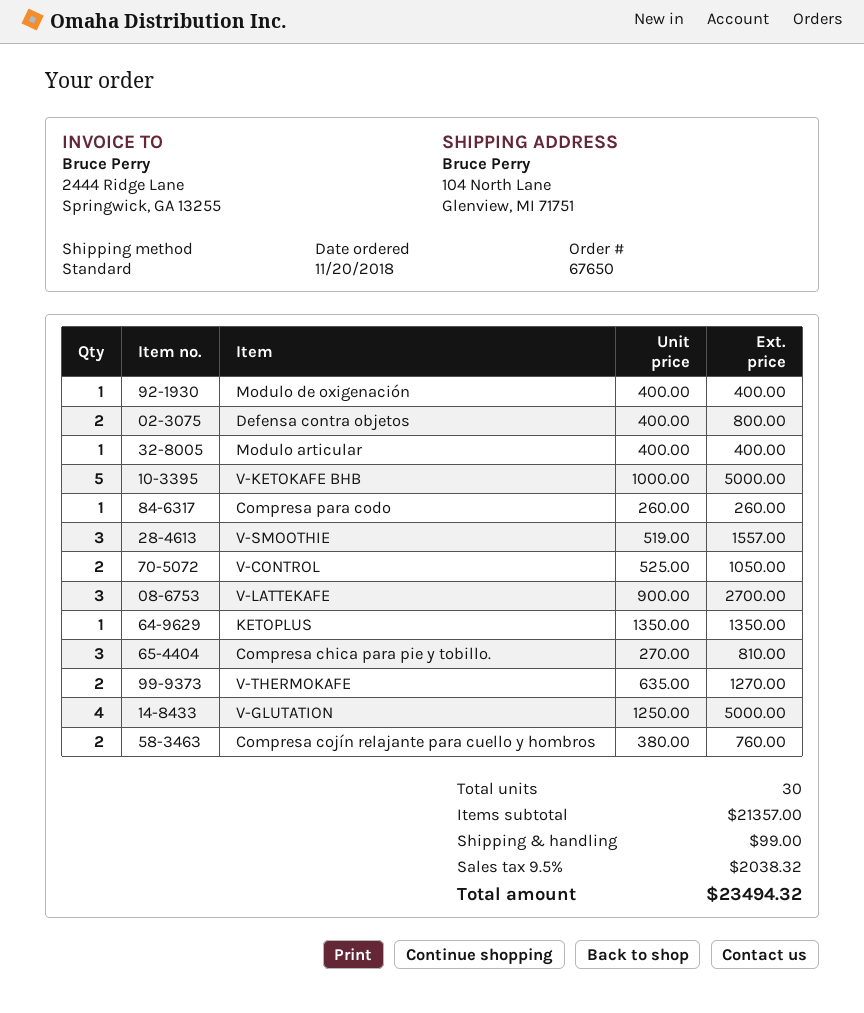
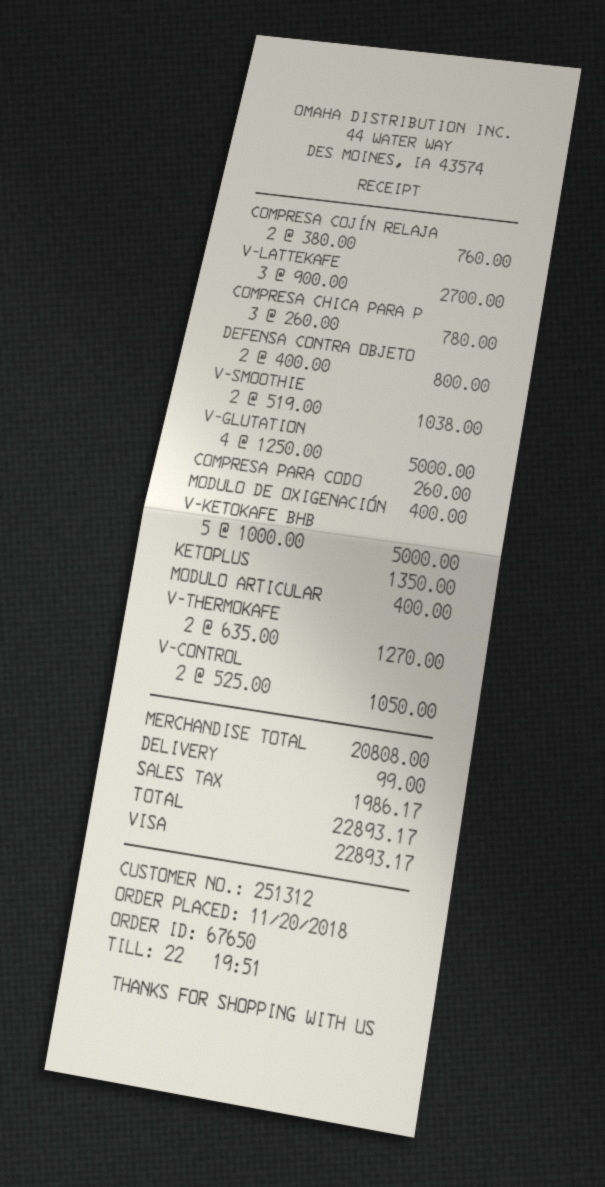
V-SMOOTHIE: 3 x 519.00 = 1557.00 -> 2 x 519.00 = 1038.00
Compresa chica para pie y tobillo.: 3 x 270.00 = 810.00 -> 3 x 260.00 = 780.00
subtotal: 21357.00 -> 20808.00
tax: 2038.32 -> 1986.17
total: 23494.32 -> 22893.17

